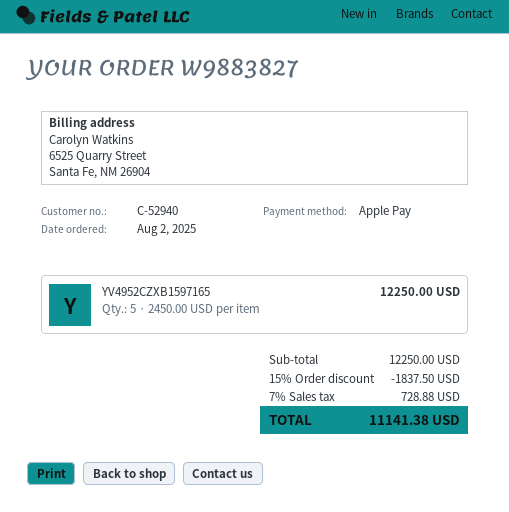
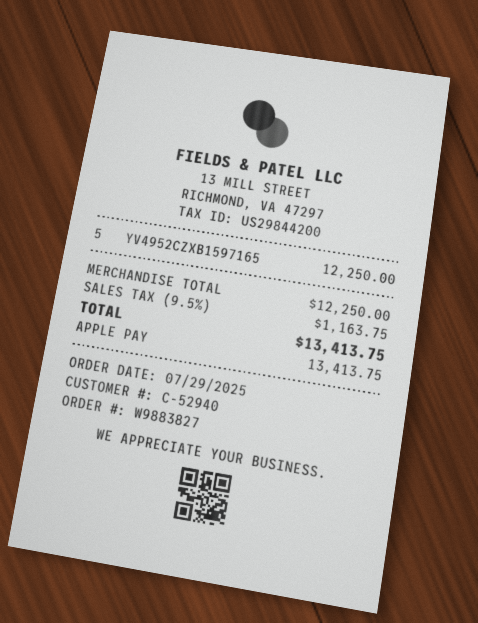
order date: 2025-08-02 -> 2025-07-29
discount: 15% = 1837.50 -> none
tax: 7% = 728.88 -> 9.5% = 1163.75
total: 11141.38 -> 13413.75

